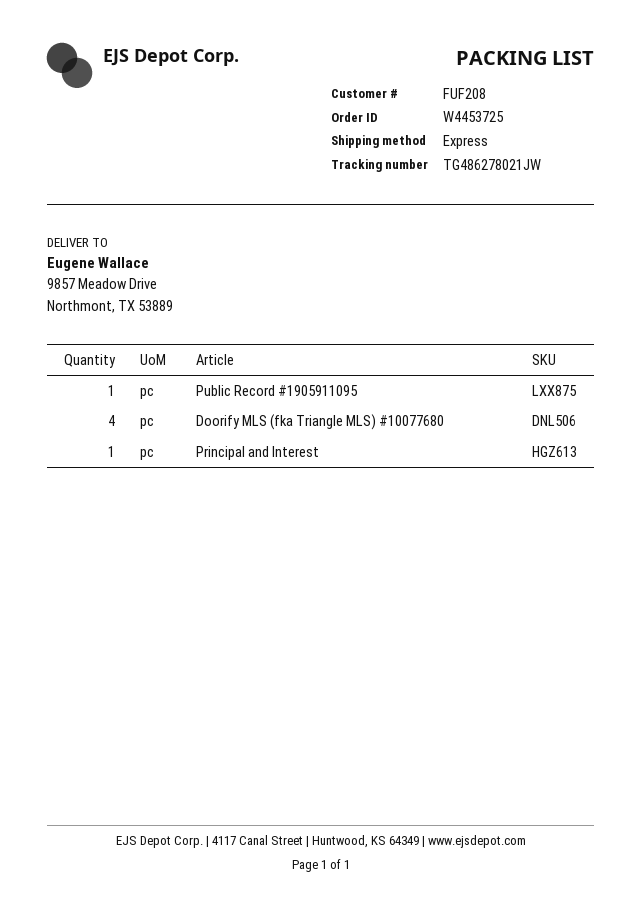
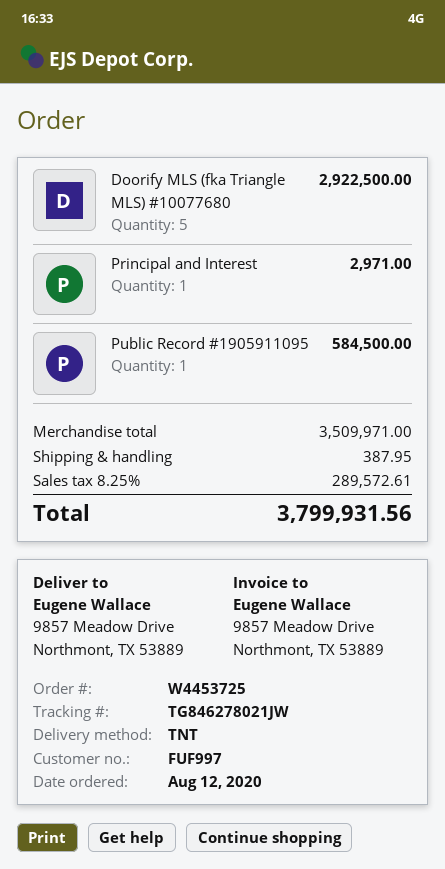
customer number: FUF208 -> FUF997
shipping method: express -> TNT
tracking number: TG486278021JW -> TG846278021JW
Doorify MLS (fka Triangle MLS) #10077680: 4 -> 5

